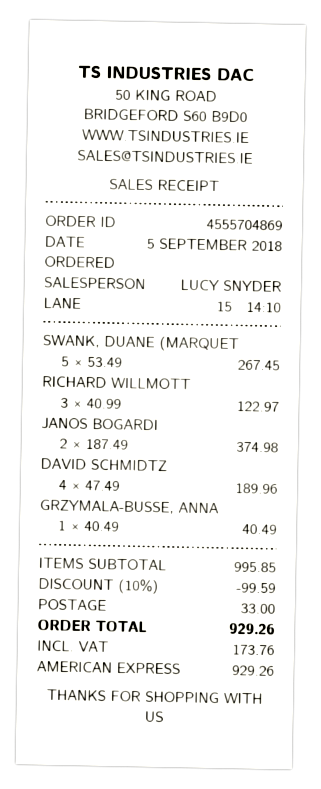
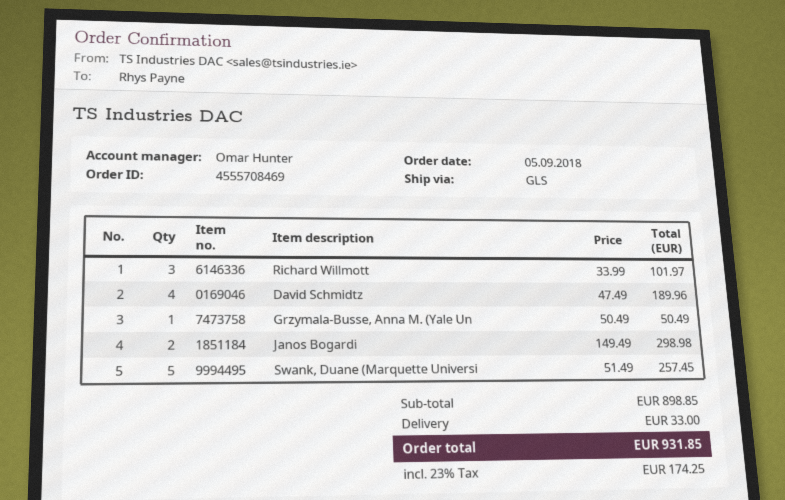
order number: 4555704869 -> 4555708469
sales rep: LUCY SNYDER -> Omar Hunter
SWANK, DUANE (MARQUET: 5 x 53.49 = 267.45 -> 5 x 51.49 = 257.45
RICHARD WILLMOTT: 3 x 40.99 = 122.97 -> 3 x 33.99 = 101.97
JANOS BOGARDI: 2 x 187.49 = 374.98 -> 2 x 149.49 = 298.98
GRZYMALA-BUSSE, ANNA: 1 x 40.49 = 40.49 -> 1 x 50.49 = 50.49
subtotal: 995.85 -> 898.85
discount: 10% = 99.59 -> none
tax: 173.76 -> 174.25
total: 929.26 -> 931.85

